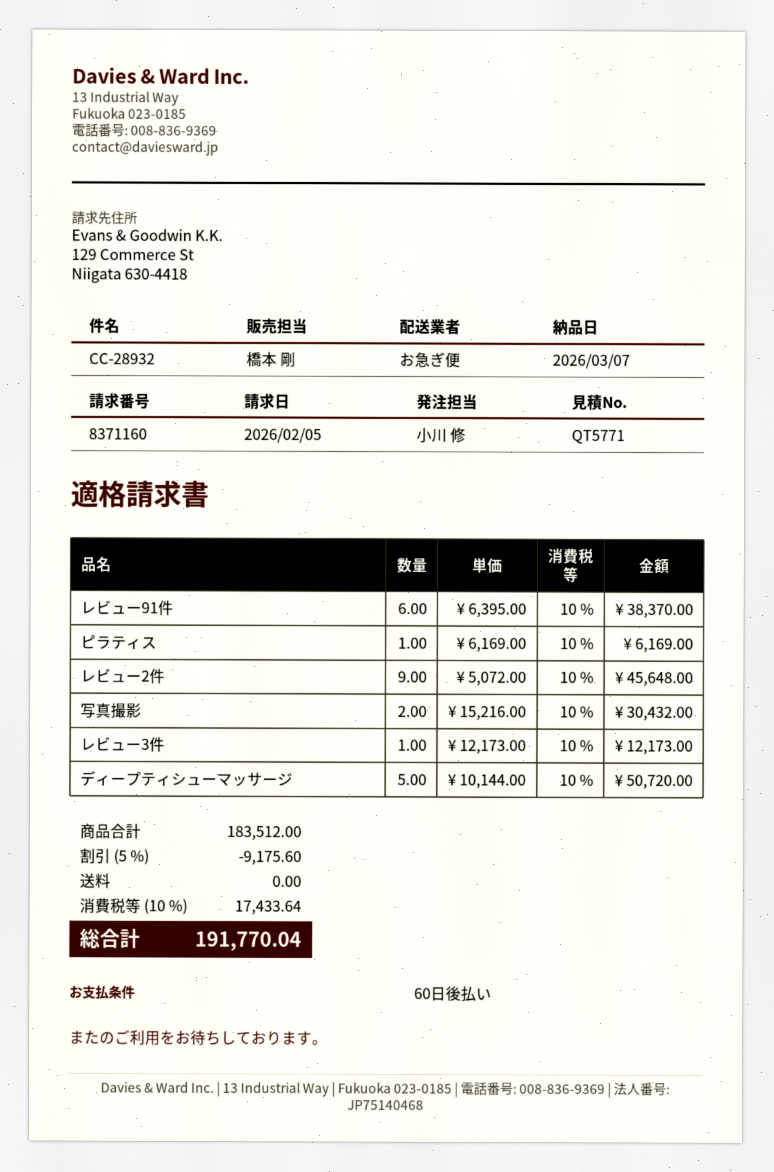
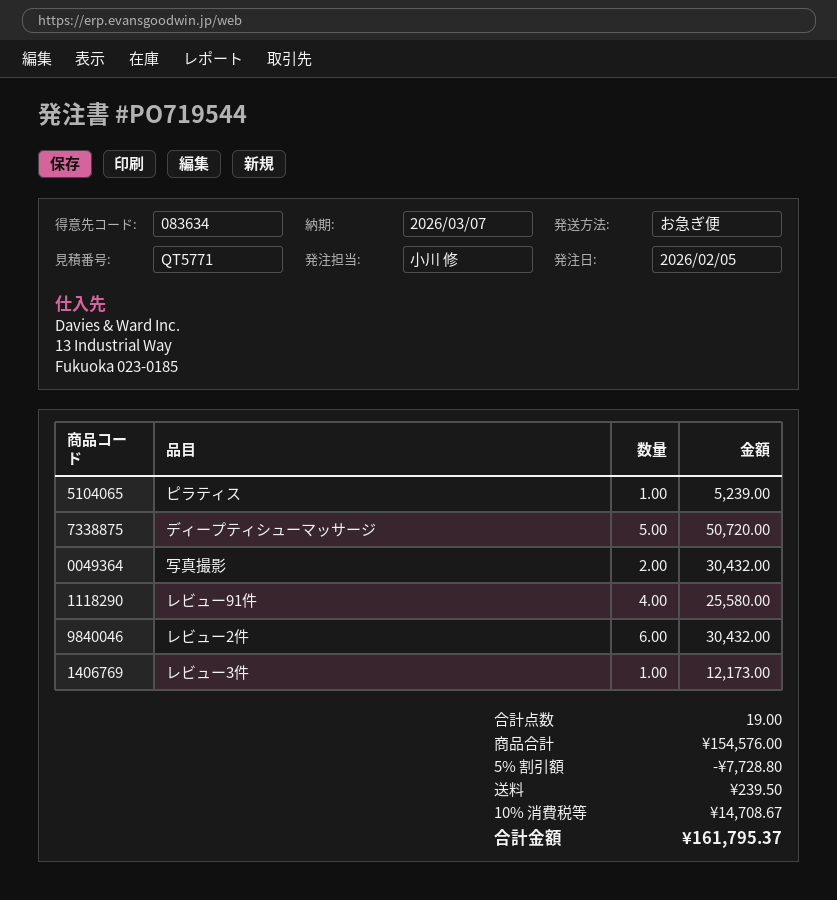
レビュー91件: 6 for 38370.00 -> 4 for 25580.00
ピラティス: 1 for 6169.00 -> 1 for 5239.00
レビュー2件: 9 for 45648.00 -> 6 for 30432.00
subtotal: 183512.00 -> 154576.00
discount: 5% = 9175.60 -> 5% = 7728.80
shipping: 0.00 -> 239.50
tax: 10% = 17433.64 -> 10% = 14708.67
total: 191770.04 -> 161795.37

